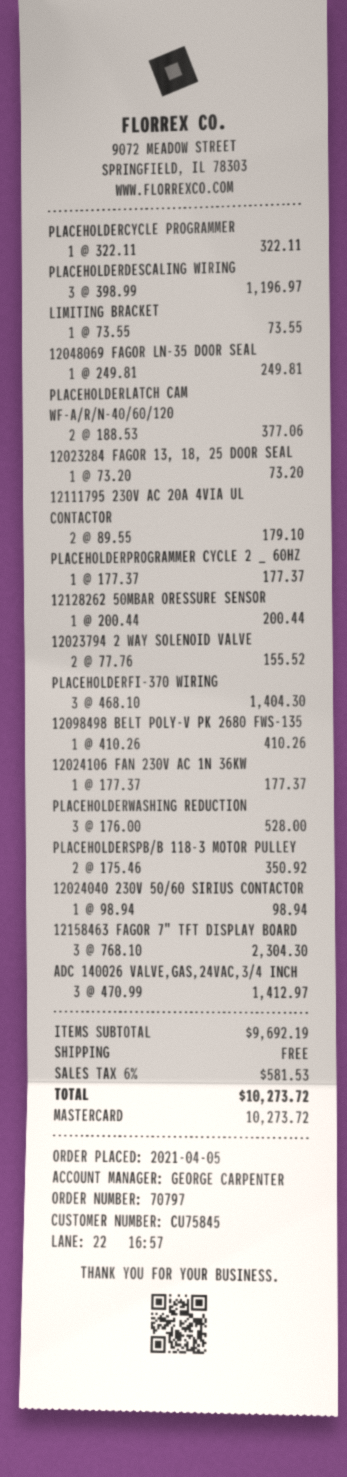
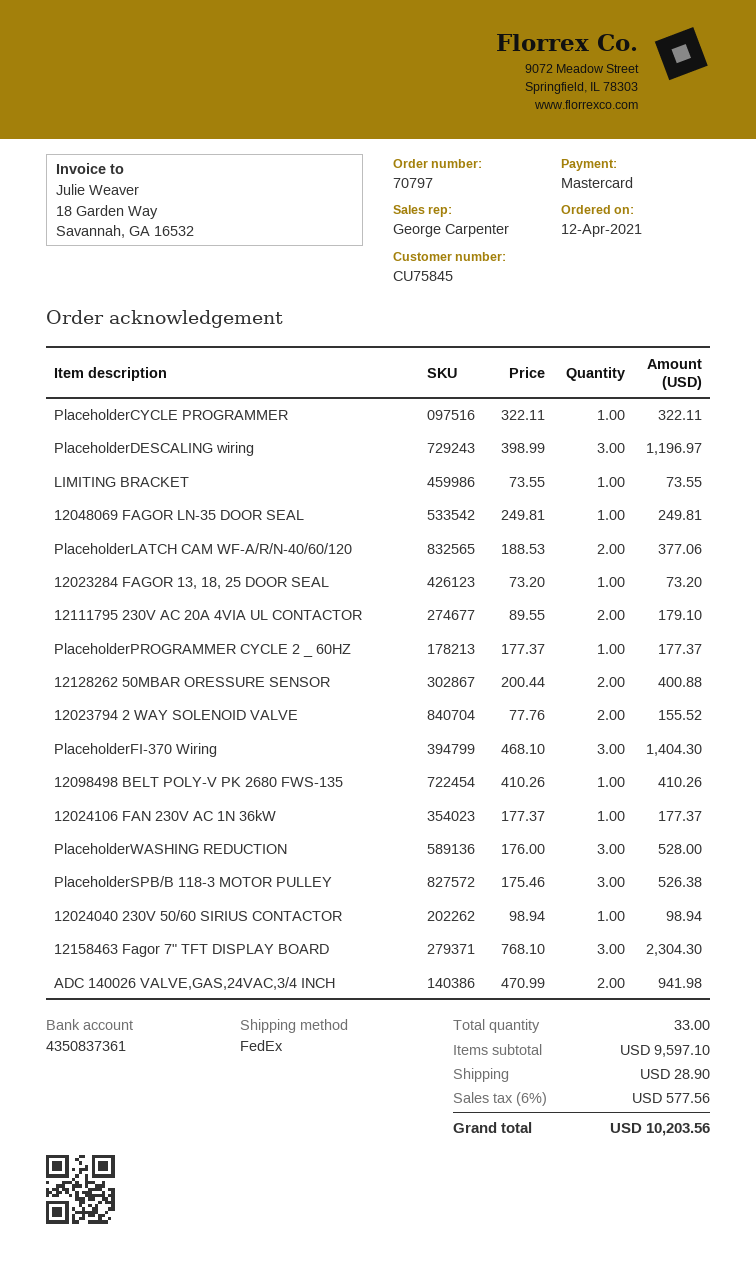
order date: 2021-04-05 -> 2021-04-12
12128262 50MBAR ORESSURE SENSOR: 1 x 200.44 = 200.44 -> 2 x 200.44 = 400.88
PLACEHOLDERSPB/B 118-3 MOTOR PULLEY: 2 x 175.46 = 350.92 -> 3 x 175.46 = 526.38
ADC 140026 VALVE,GAS,24VAC,3/4 INCH: 3 x 470.99 = 1412.97 -> 2 x 470.99 = 941.98
subtotal: 9692.19 -> 9597.10
shipping: 0.00 -> 28.90
tax: 6% = 581.53 -> 6% = 577.56
total: 10273.72 -> 10203.56

